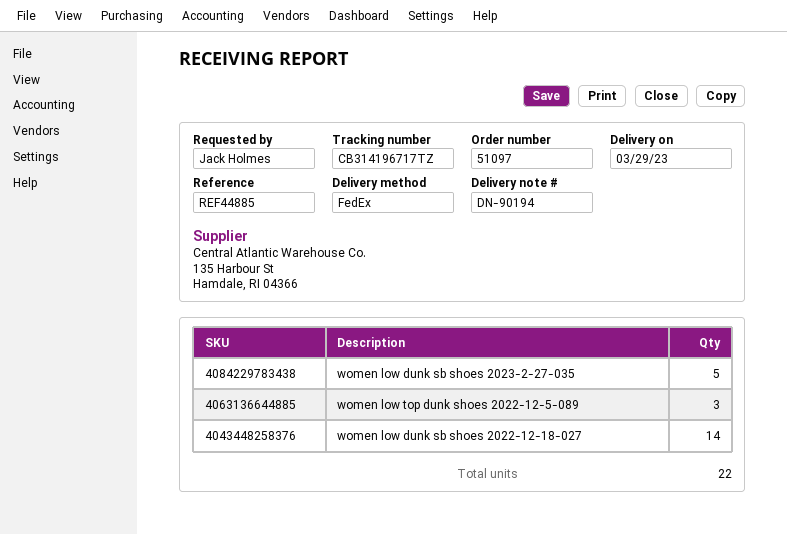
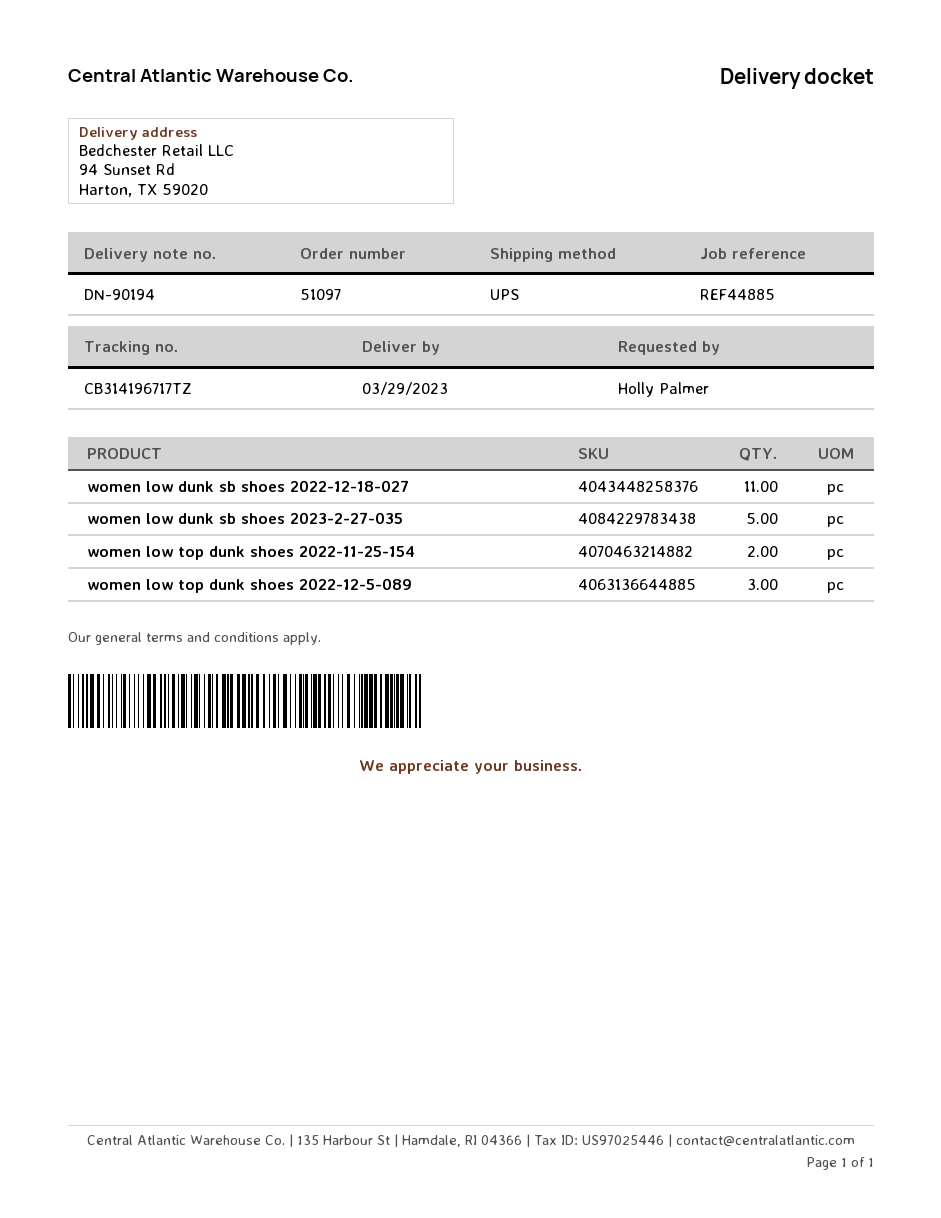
ordered by: Jack Holmes -> Holly Palmer
shipping method: FedEx -> UPS
women low dunk sb shoes 2022-12-18-027: 14 -> 11
women low top dunk shoes 2022-11-25-154: none -> 2

